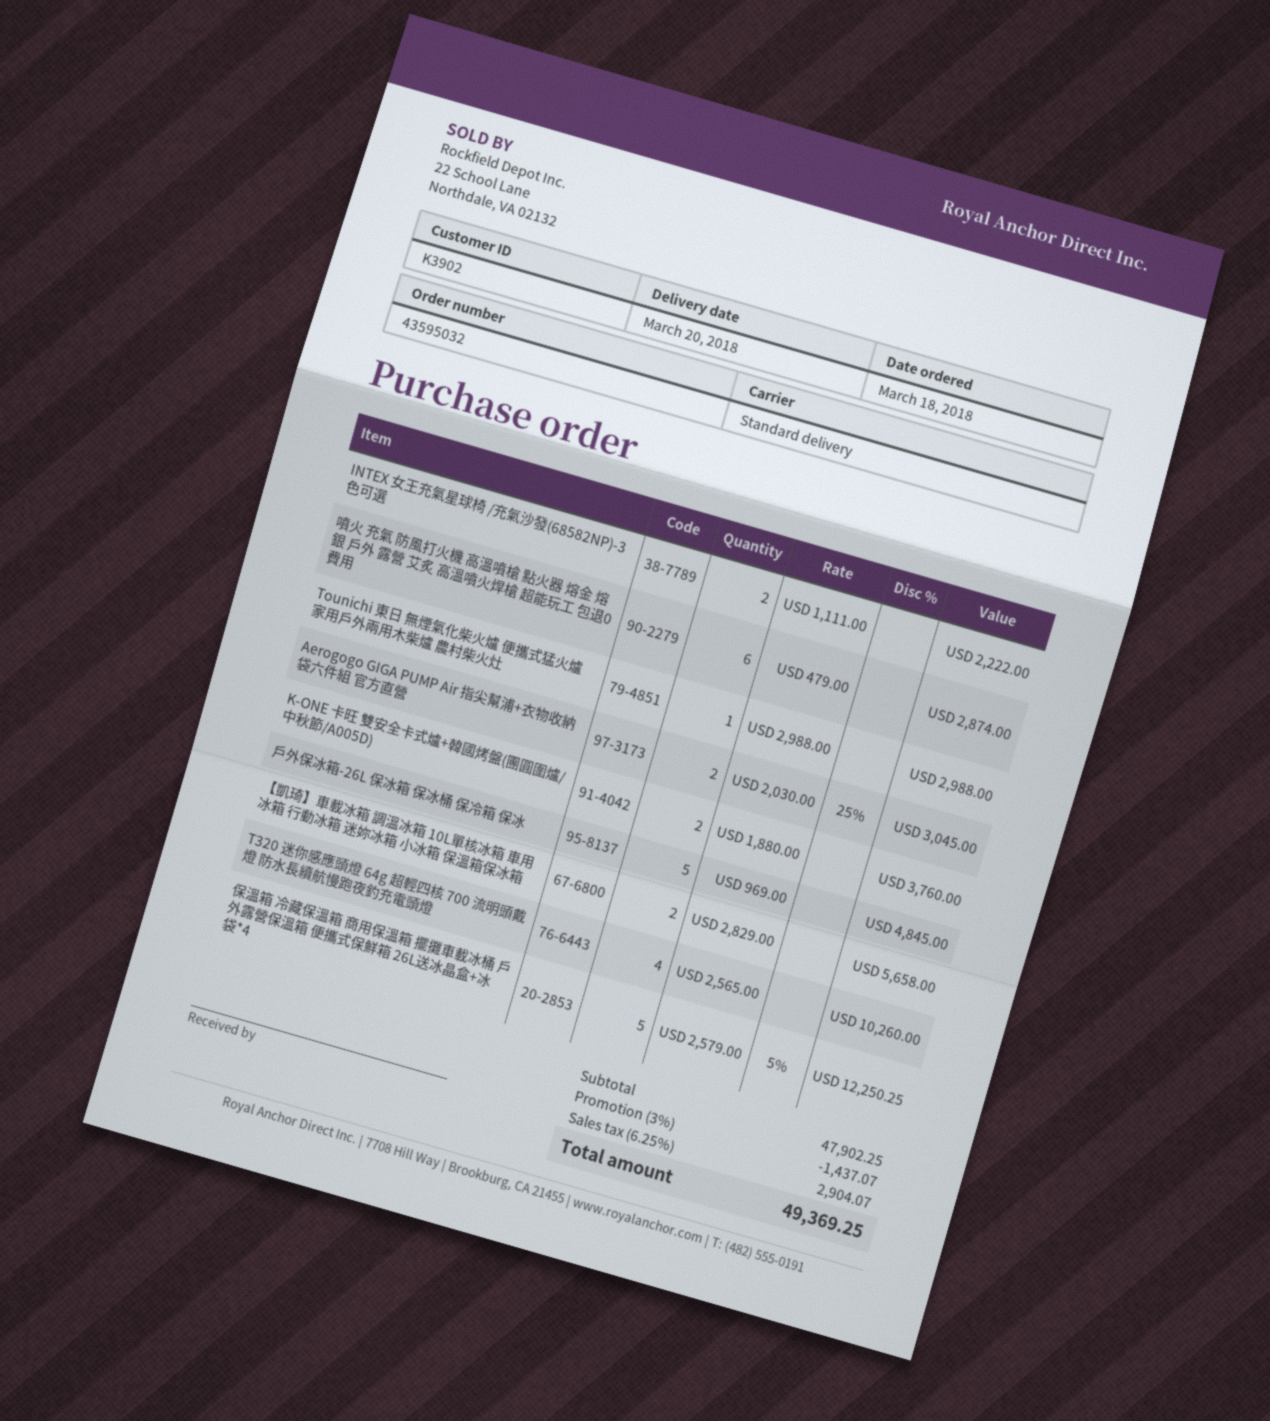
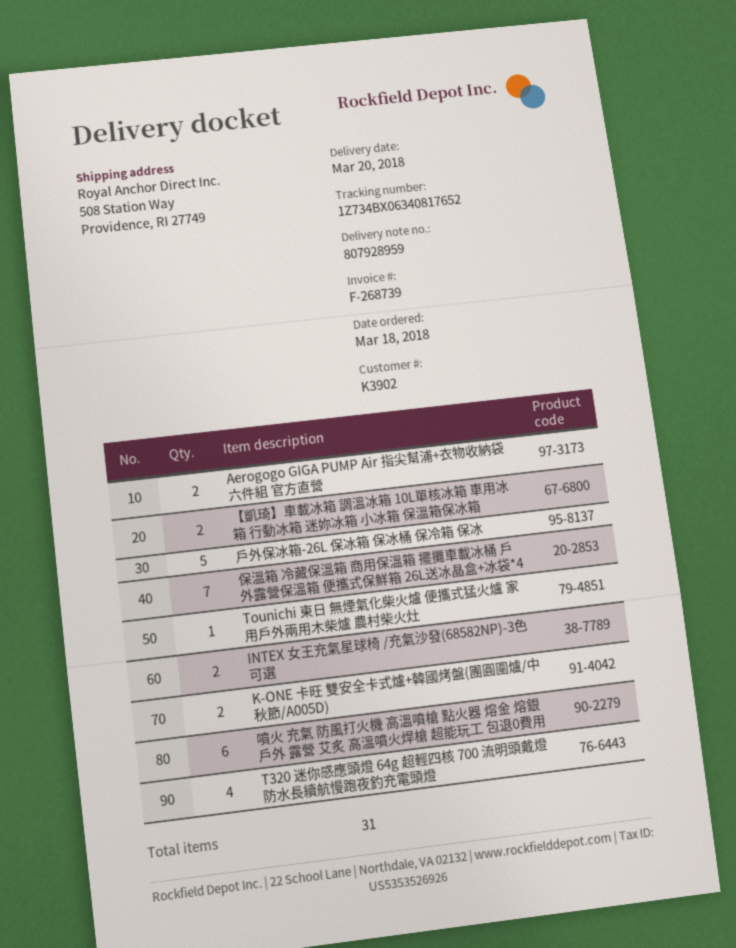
保溫箱 冷藏保溫箱 商用保溫箱 擺攤車載冰桶 戶外露營保溫箱 便攜式保鮮箱 26L送冰晶盒+冰袋*4: 5 -> 7

